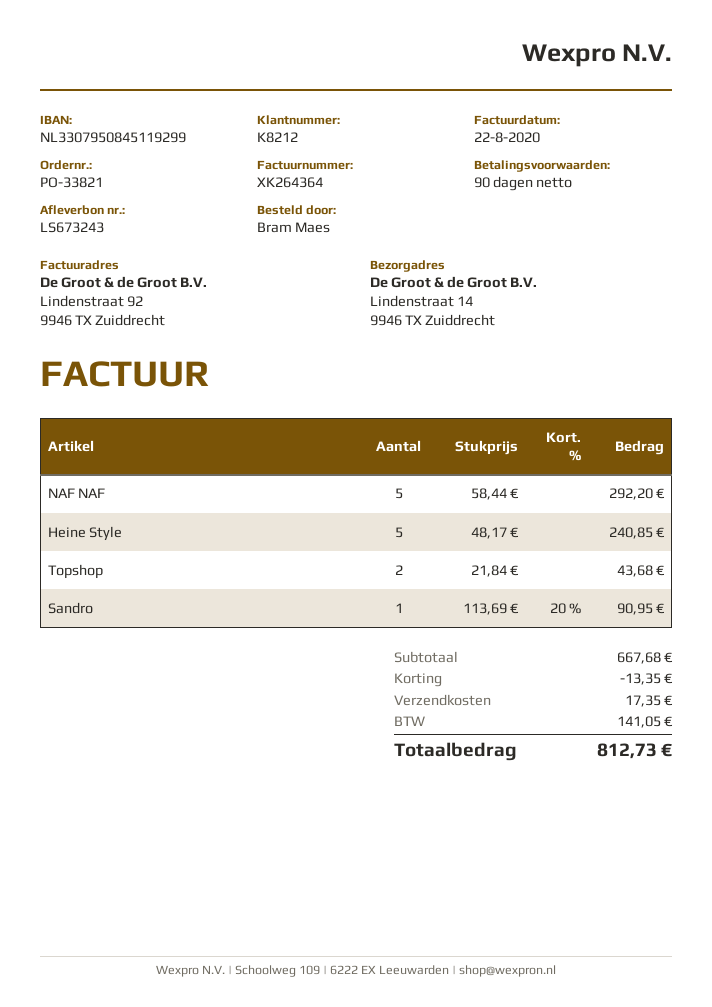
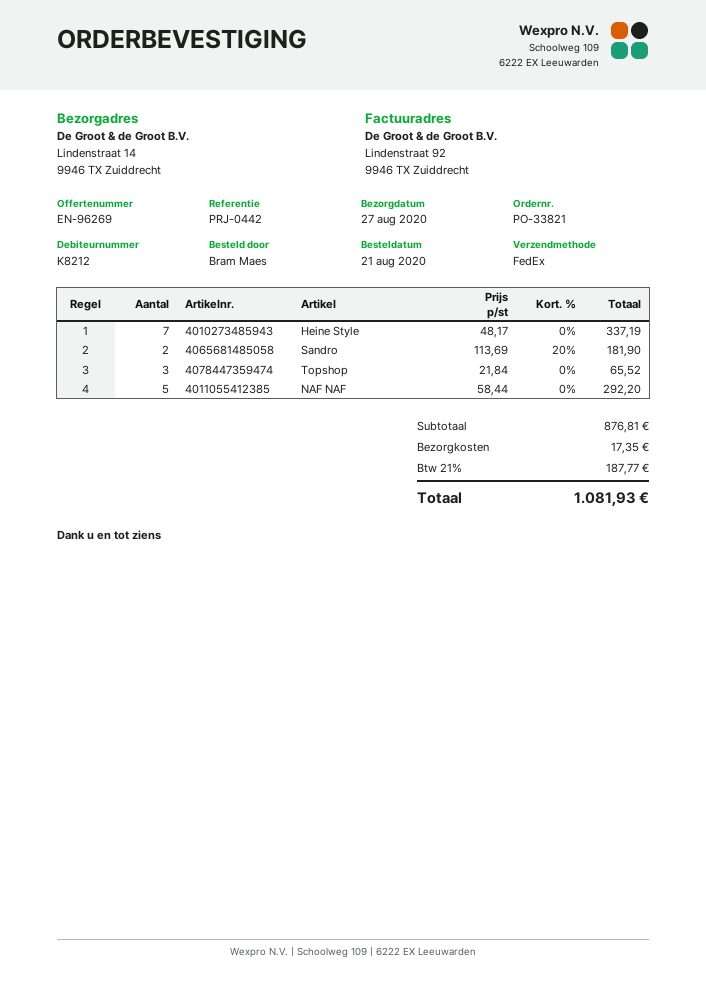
Heine Style: 5 x 48.17 = 240.85 -> 7 x 48.17 = 337.19
Topshop: 2 x 21.84 = 43.68 -> 3 x 21.84 = 65.52
Sandro: 1 x 113.69 - 20% = 90.95 -> 2 x 113.69 - 20% = 181.90
subtotal: 667.68 -> 876.81
discount: 13.35 -> none
tax: 141.05 -> 187.77
total: 812.73 -> 1081.93

